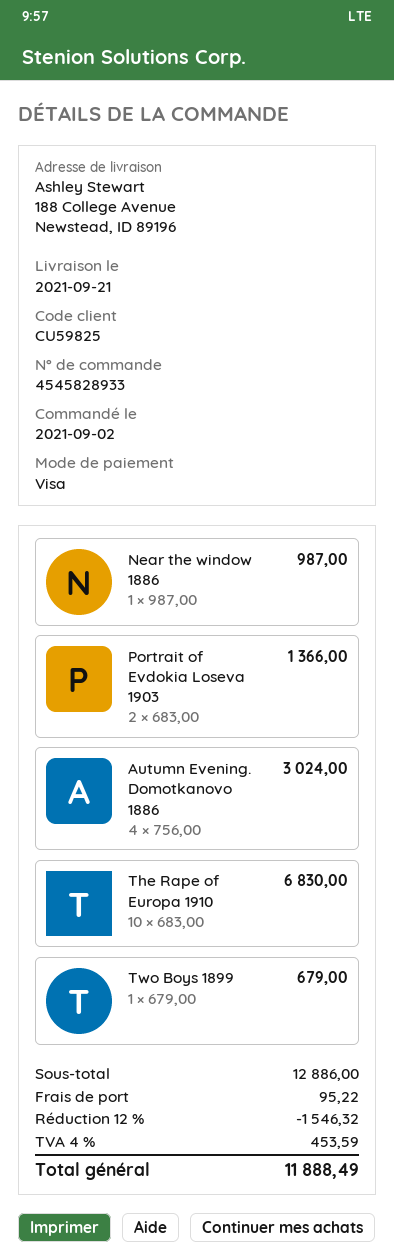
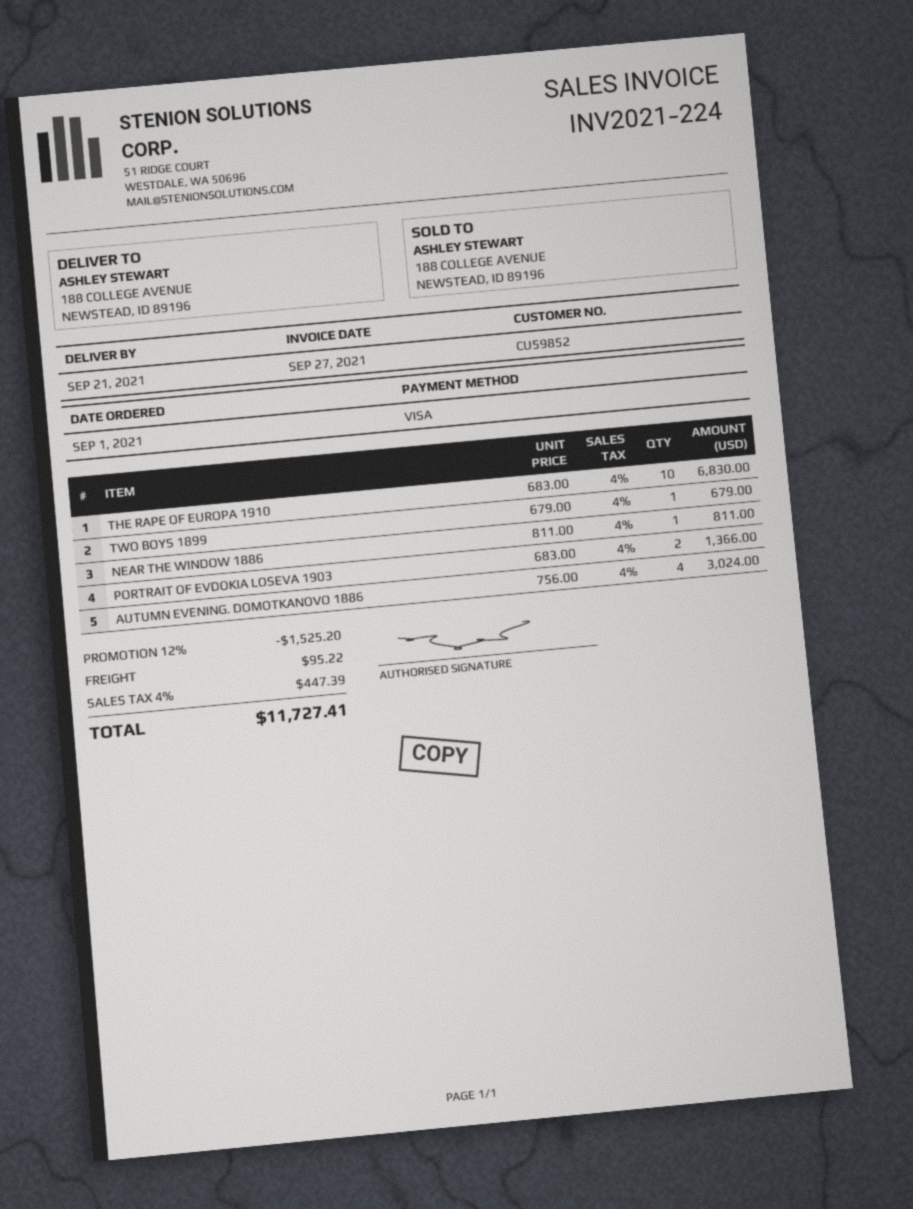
order date: 2021-09-02 -> 2021-09-01
customer number: CU59825 -> CU59852
Near the window 1886: 1 x 987.00 = 987.00 -> 1 x 811.00 = 811.00
discount: 12% = 1546.32 -> 12% = 1525.20
tax: 4% = 453.59 -> 4% = 447.39
total: 11888.49 -> 11727.41

